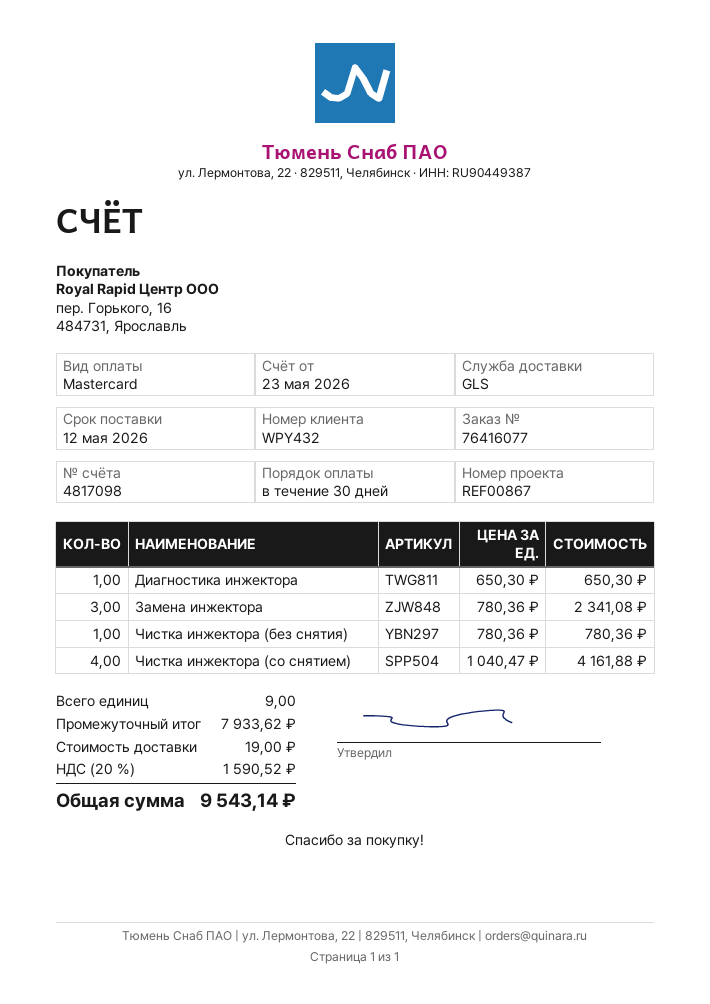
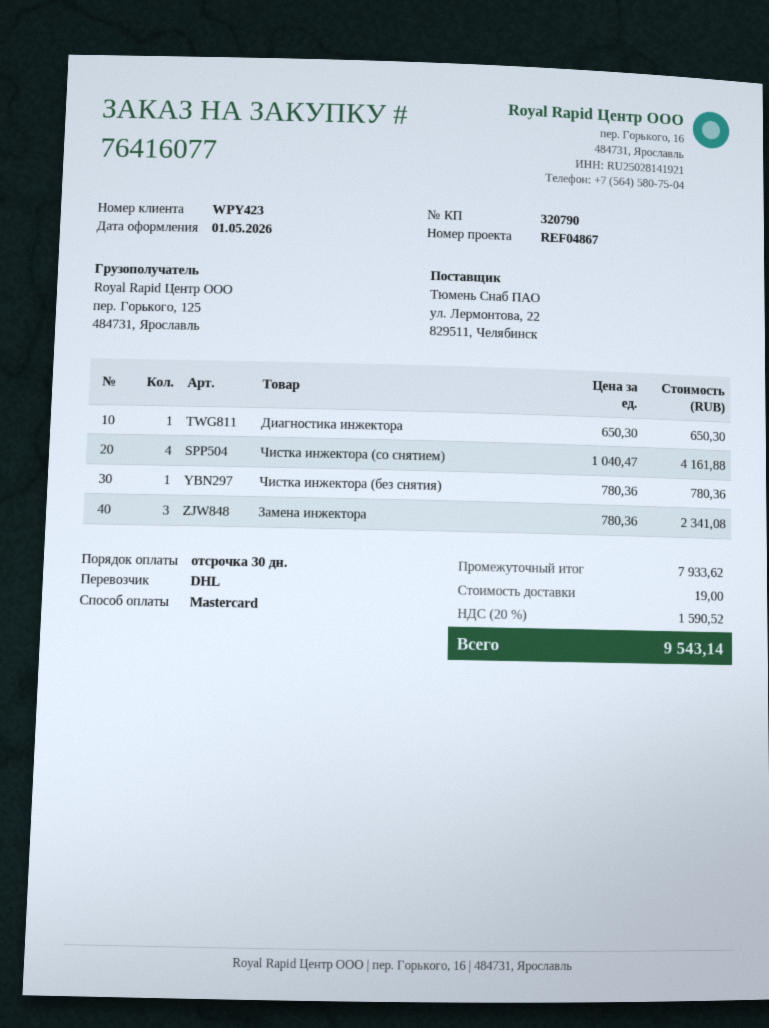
customer number: WPY432 -> WPY423
reference: REF00867 -> REF04867
shipping method: GLS -> DHL

